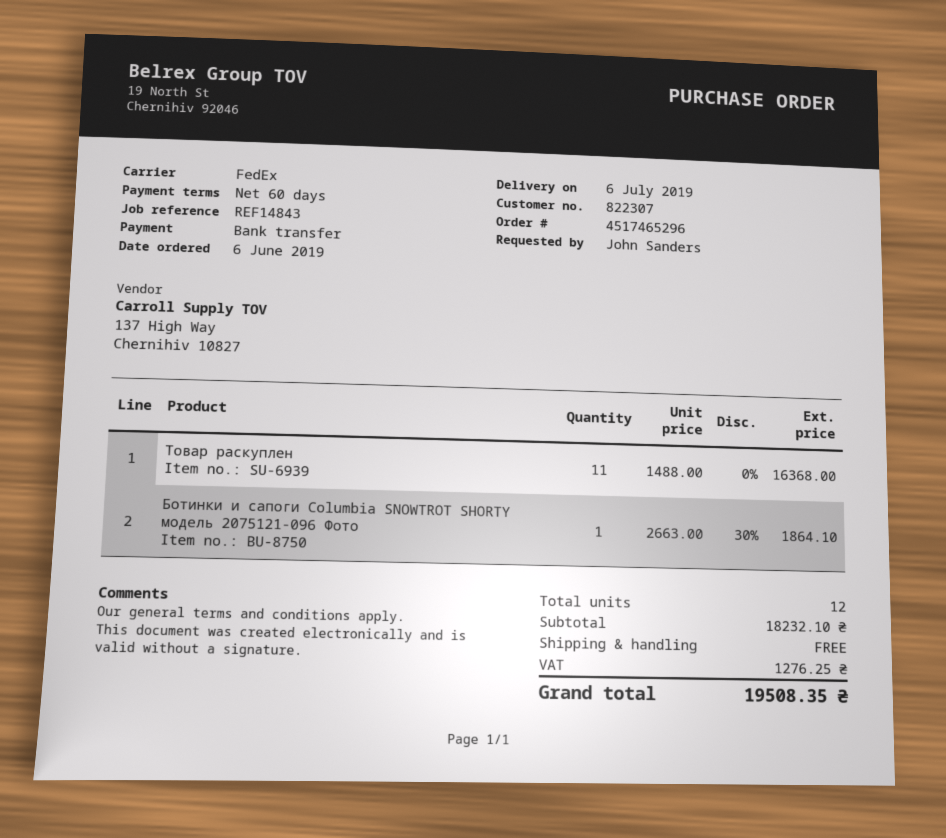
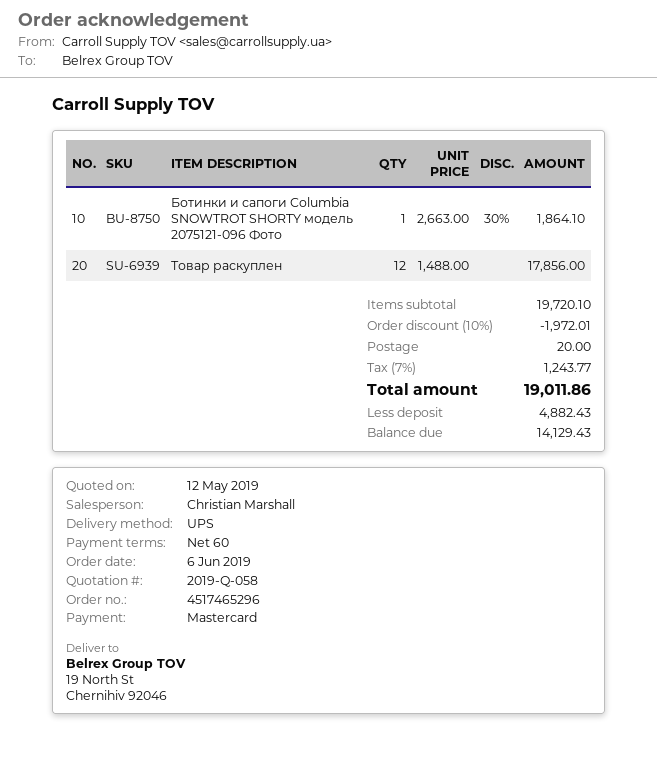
payment method: bank transfer -> Mastercard
shipping method: FedEx -> UPS
Товар раскуплен: 11 x 1488.00 = 16368.00 -> 12 x 1488.00 = 17856.00
subtotal: 18232.10 -> 19720.10
discount: none -> 10% = 1972.01
shipping: 0.00 -> 20.00
tax: 1276.25 -> 1243.77
total: 19508.35 -> 19011.86

